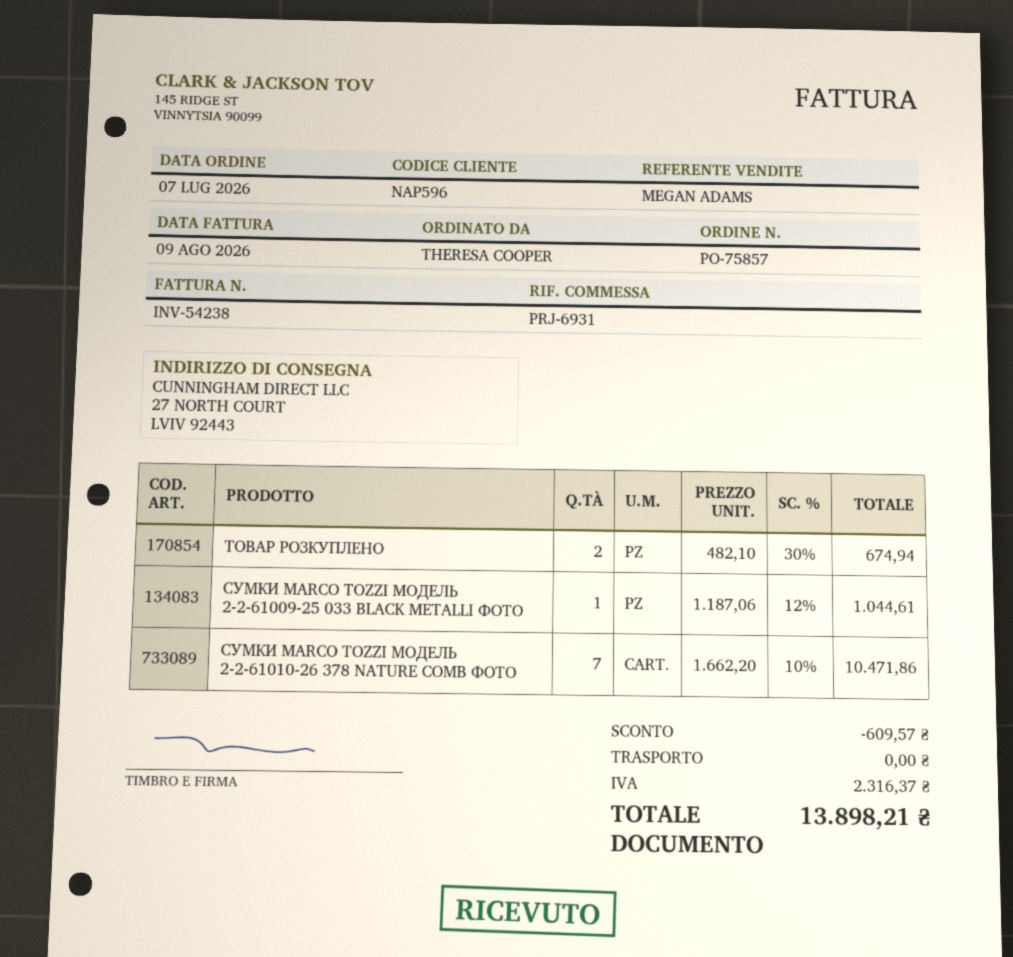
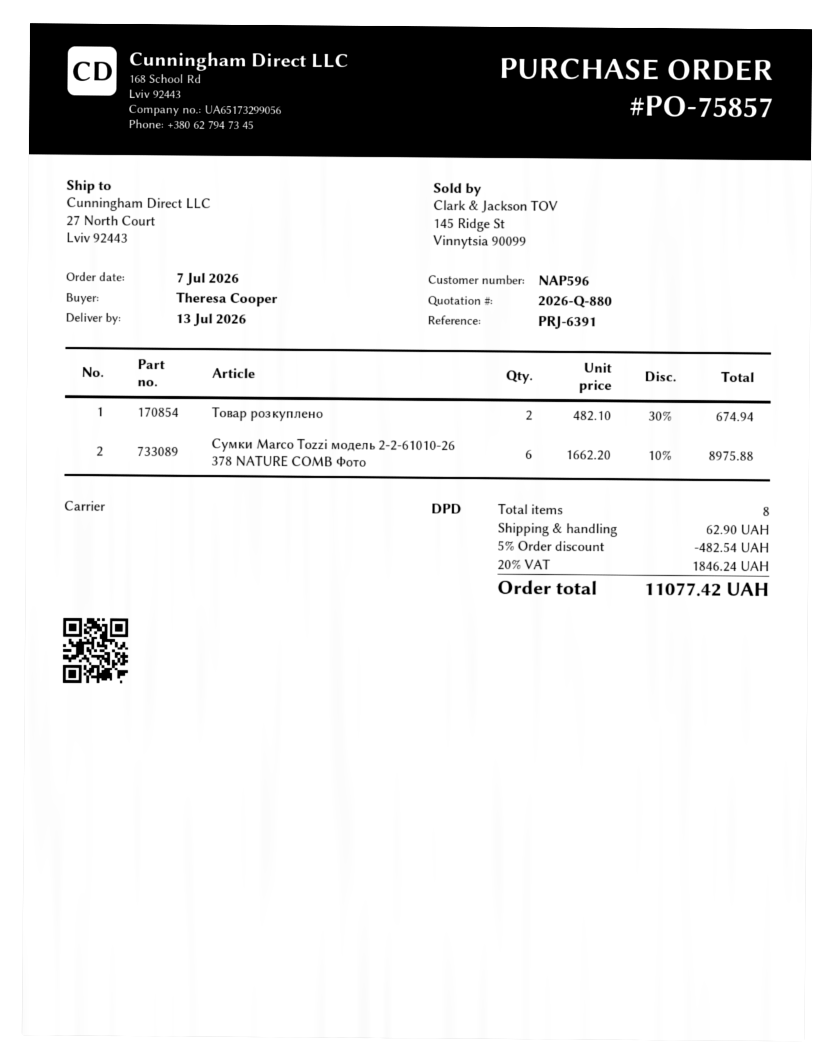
reference: PRJ-6931 -> PRJ-6391
СУМКИ MARCO TOZZI МОДЕЛЬ 2-2-61009-25 033 BLACK METALLI ФОТО: 1 x 1187.06 - 12% = 1044.61 -> none
СУМКИ MARCO TOZZI МОДЕЛЬ 2-2-61010-26 378 NATURE COMB ФОТО: 7 x 1662.20 - 10% = 10471.86 -> 6 x 1662.20 - 10% = 8975.88
discount: 609.57 -> 482.54
shipping: 0.00 -> 62.90
tax: 2316.37 -> 1846.24
total: 13898.21 -> 11077.42

